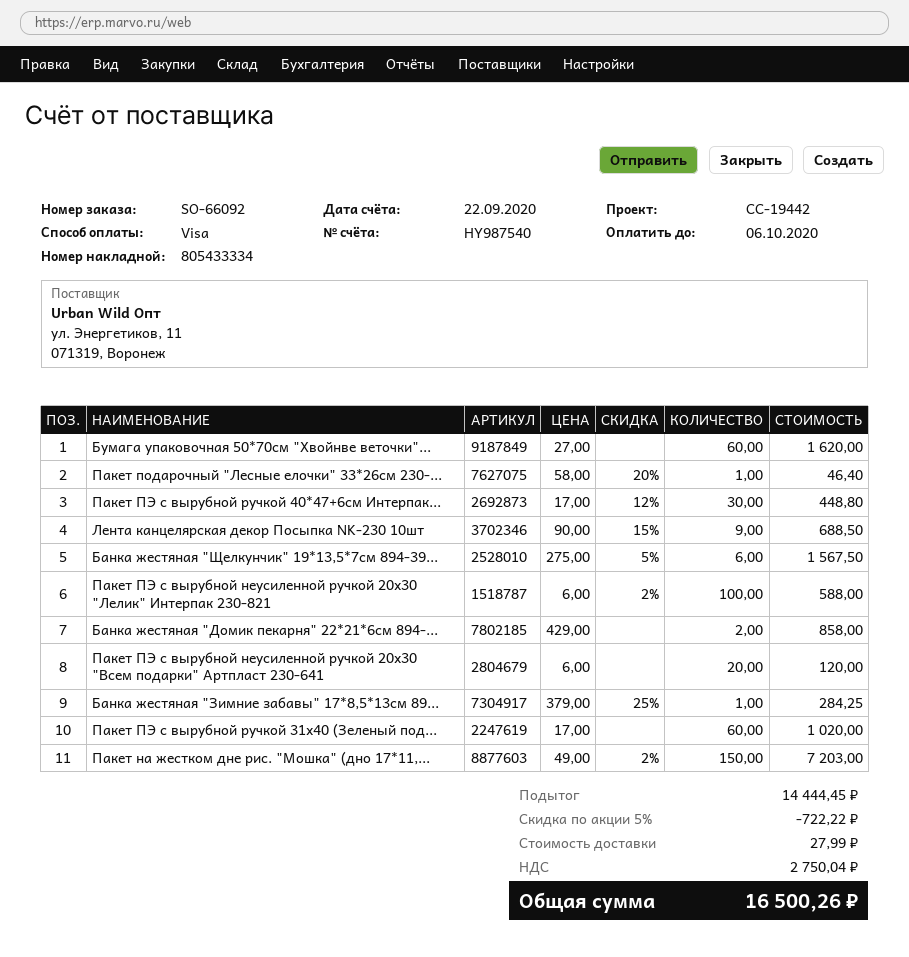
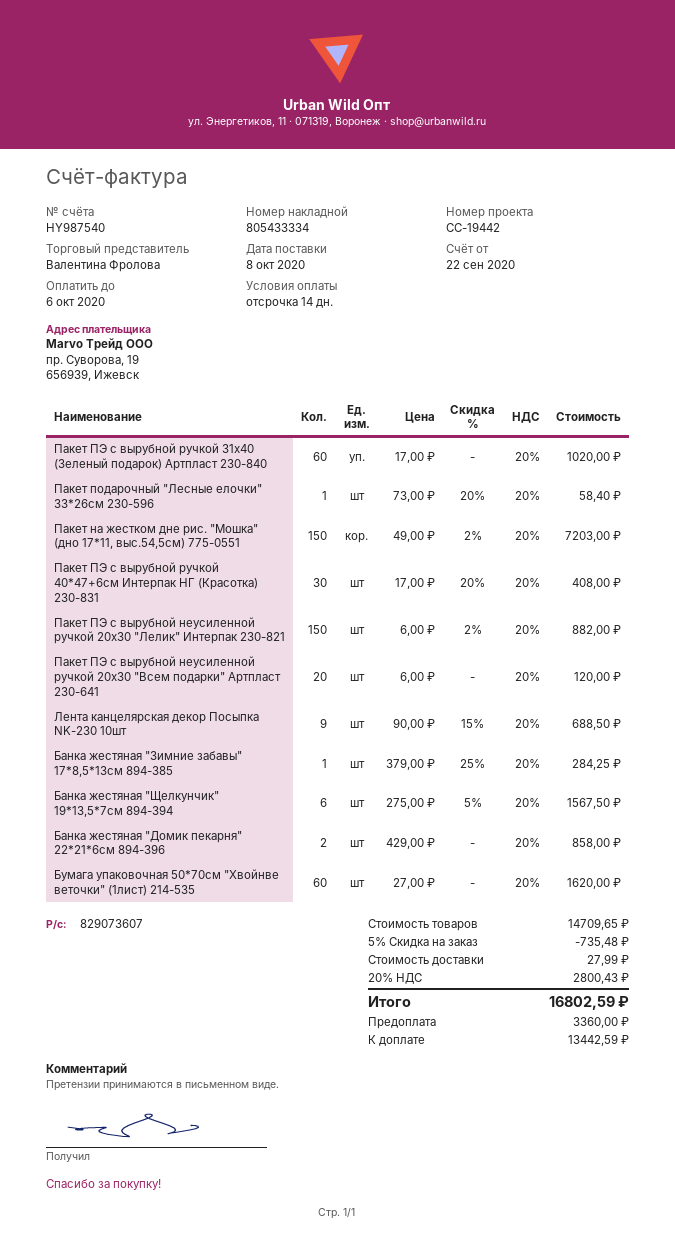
Пакет подарочный "Лесные елочки" 33*26см 230-...: 1 x 58.00 - 20% = 46.40 -> 1 x 73.00 - 20% = 58.40
Пакет ПЭ с вырубной ручкой 40*47+6см Интерпак...: 30 x 17.00 - 12% = 448.80 -> 30 x 17.00 - 20% = 408.00
Пакет ПЭ с вырубной неусиленной ручкой 20х30 "Лелик" Интерпак 230-821: 100 x 6.00 - 2% = 588.00 -> 150 x 6.00 - 2% = 882.00
subtotal: 14444.45 -> 14709.65
discount: 5% = 722.22 -> 5% = 735.48
tax: 2750.04 -> 2800.43
total: 16500.26 -> 16802.59

